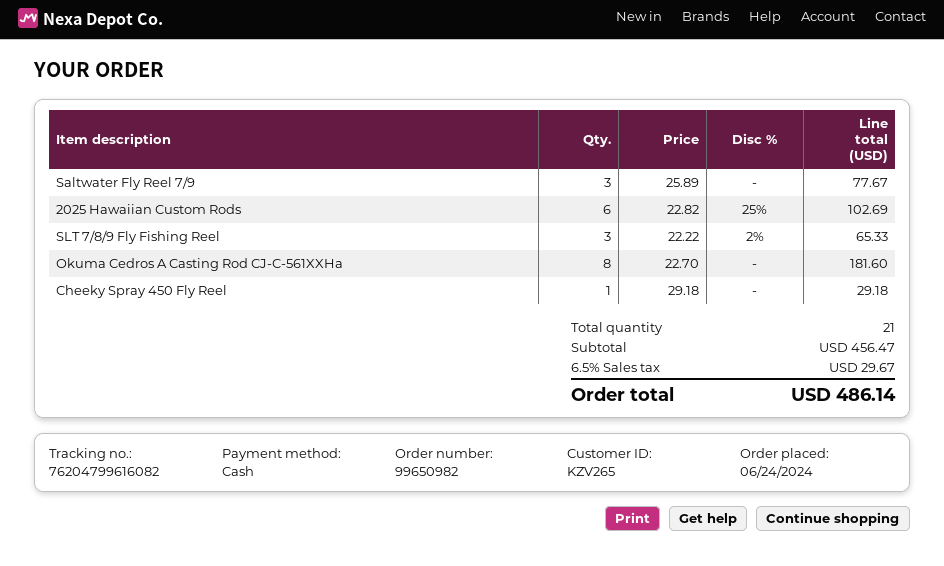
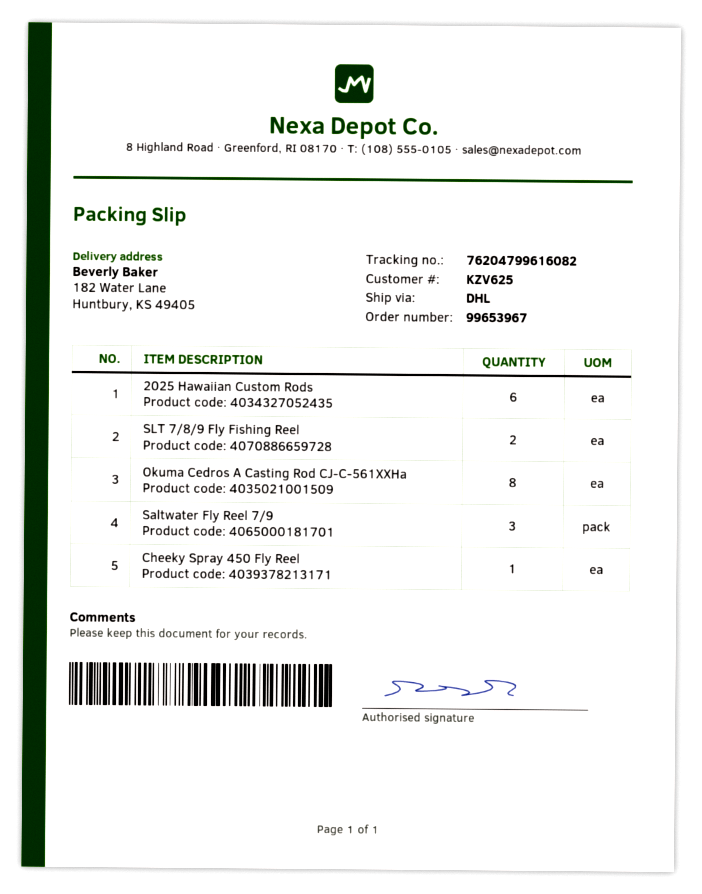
order number: 99650982 -> 99653967
customer number: KZV265 -> KZV625
SLT 7/8/9 Fly Fishing Reel: 3 -> 2

